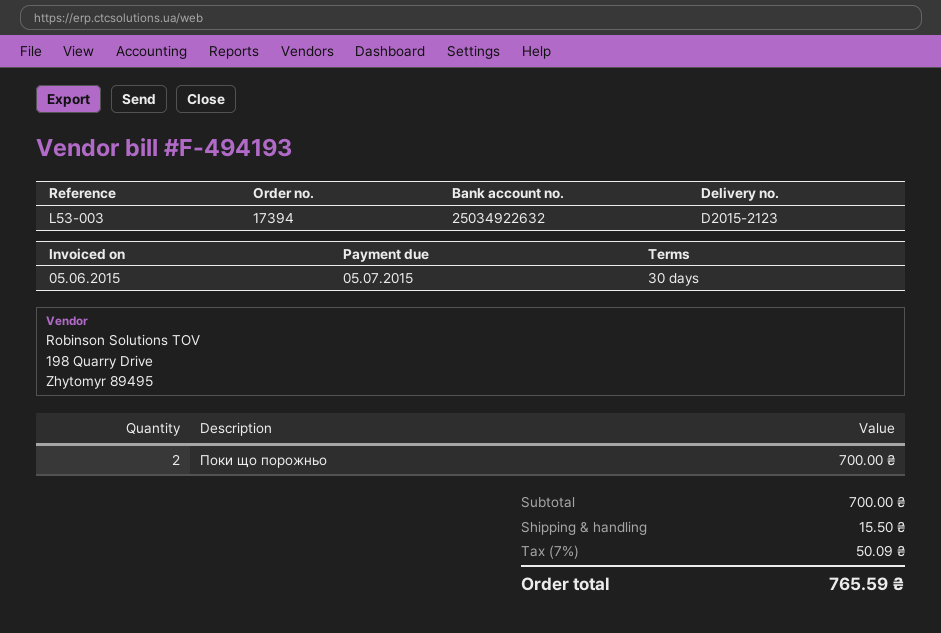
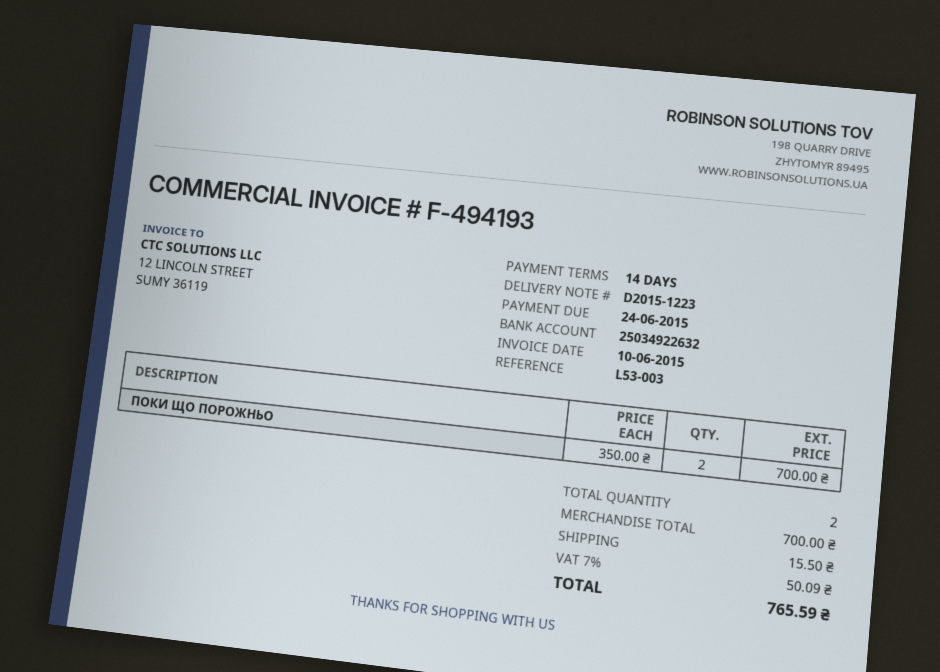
delivery note number: D2015-2123 -> D2015-1223
invoice date: 2015-06-05 -> 2015-06-10
payment terms: 30 days -> 14 days
due date: 2015-07-05 -> 2015-06-24

